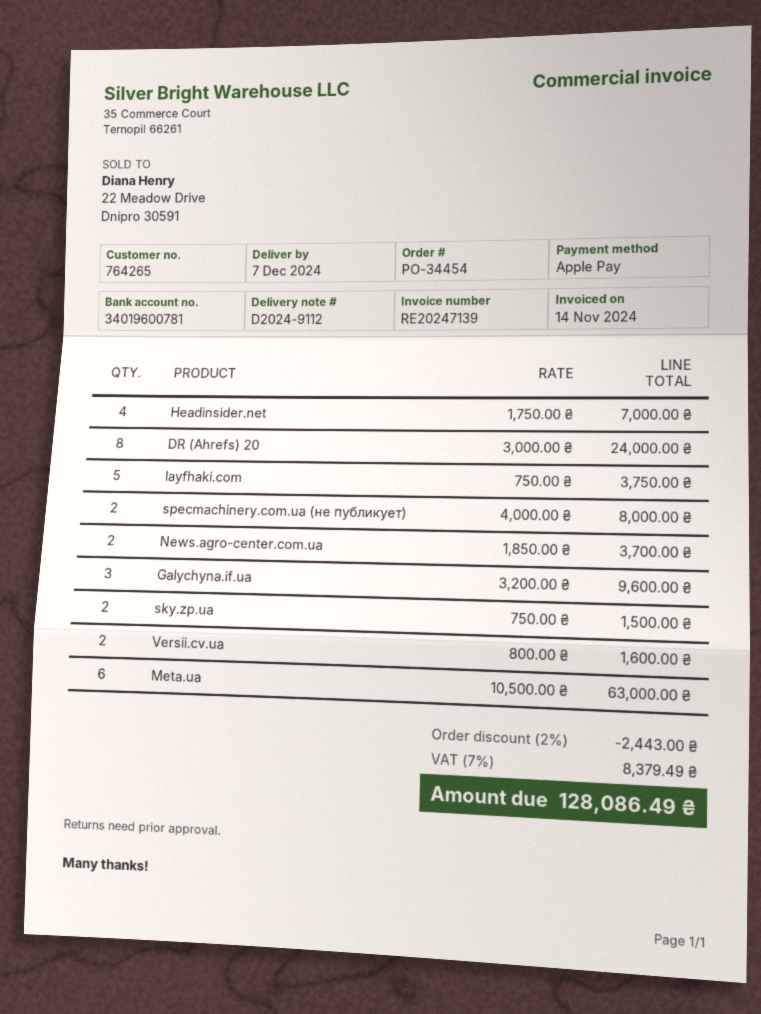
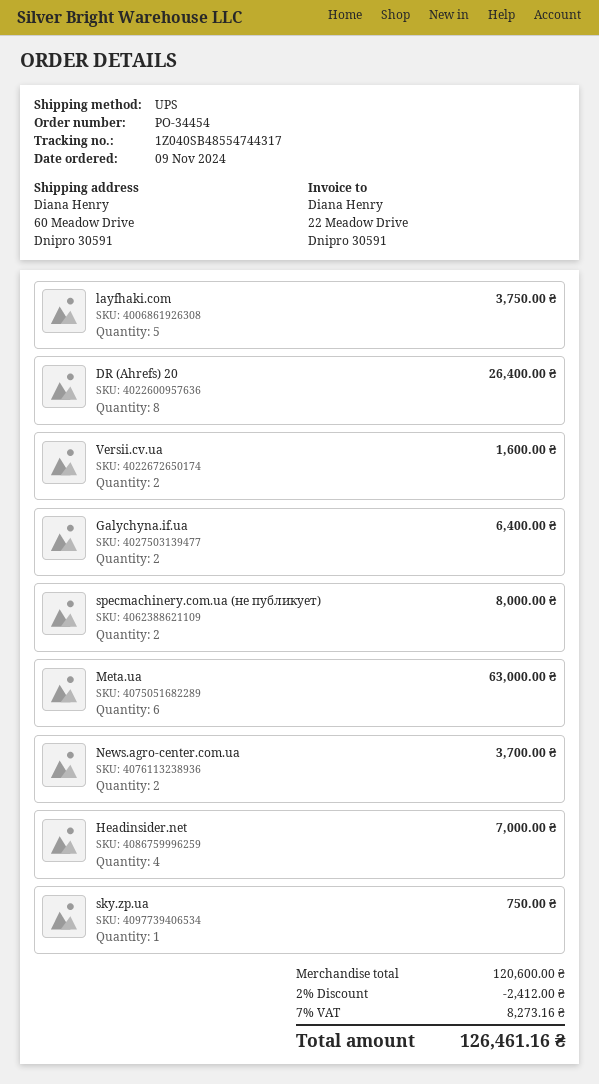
DR (Ahrefs) 20: 8 for 24000.00 -> 8 for 26400.00
Galychyna.if.ua: 3 for 9600.00 -> 2 for 6400.00
sky.zp.ua: 2 for 1500.00 -> 1 for 750.00
discount: 2% = 2443.00 -> 2% = 2412.00
tax: 7% = 8379.49 -> 7% = 8273.16
total: 128086.49 -> 126461.16

